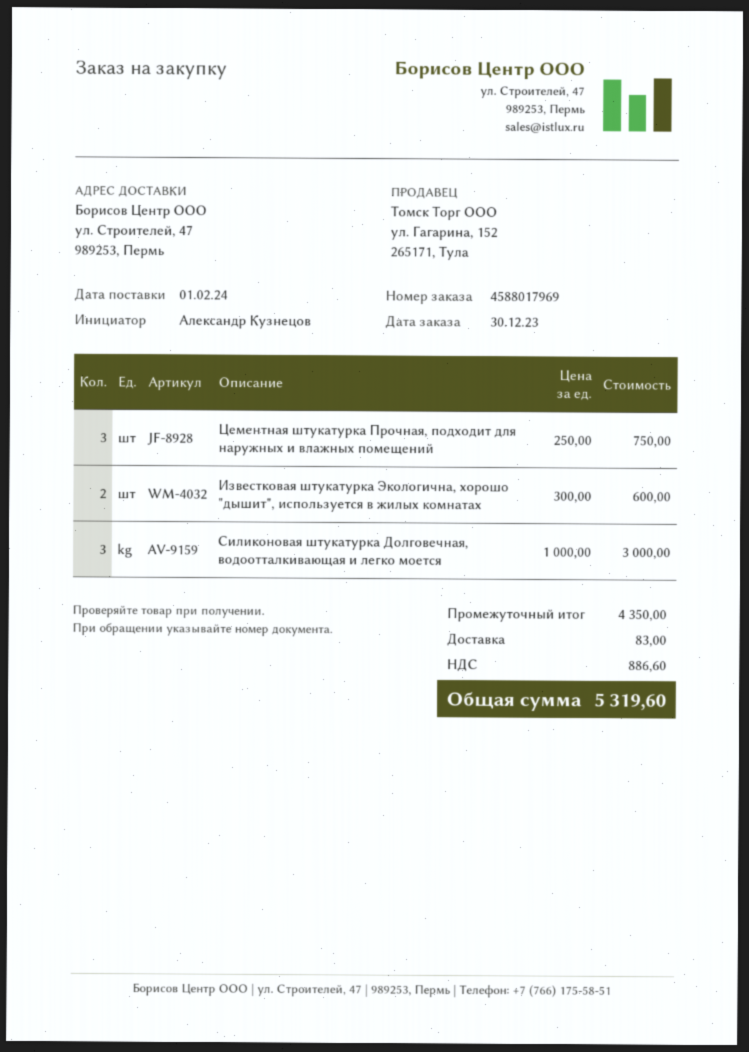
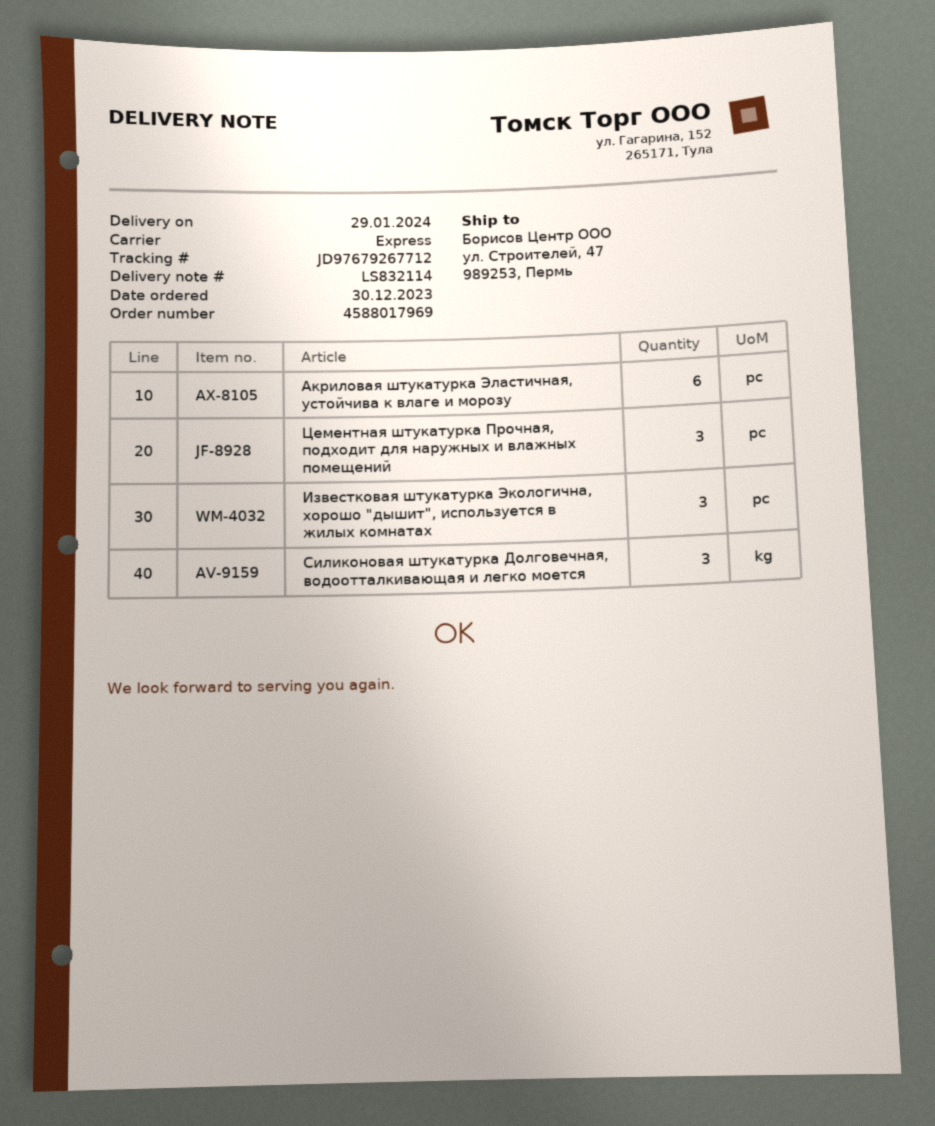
delivery date: 2024-02-01 -> 2024-01-29
Известковая штукатурка Экологична, хорошо "дышит", используется в жилых комнатах: 2 -> 3
Акриловая штукатурка Эластичная, устойчива к влаге и морозу: none -> 6

